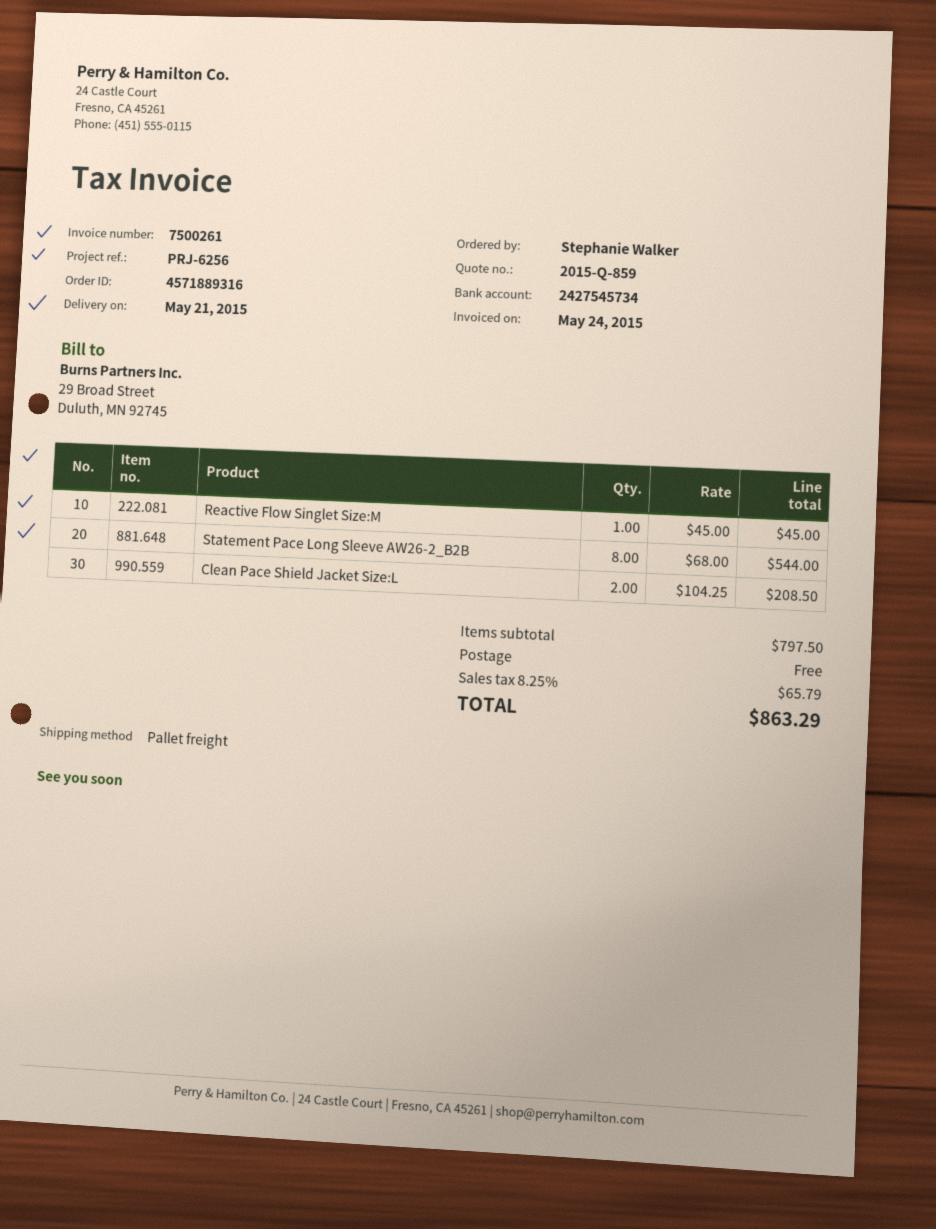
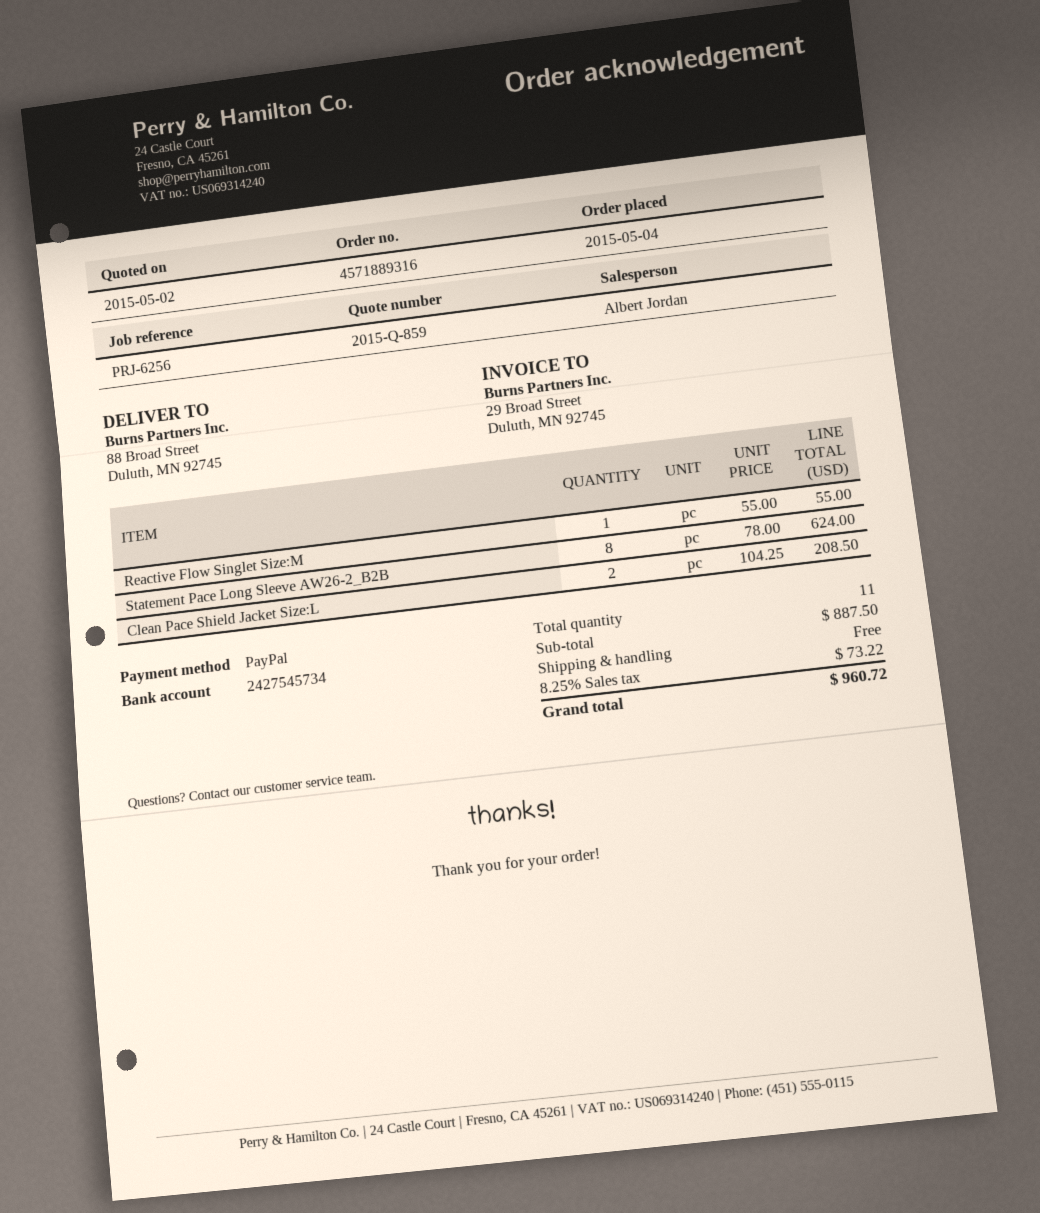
Reactive Flow Singlet Size:M: 1 x 45.00 = 45.00 -> 1 x 55.00 = 55.00
Statement Pace Long Sleeve AW26-2_B2B: 8 x 68.00 = 544.00 -> 8 x 78.00 = 624.00
subtotal: 797.50 -> 887.50
tax: 8.25% = 65.79 -> 8.25% = 73.22
total: 863.29 -> 960.72

